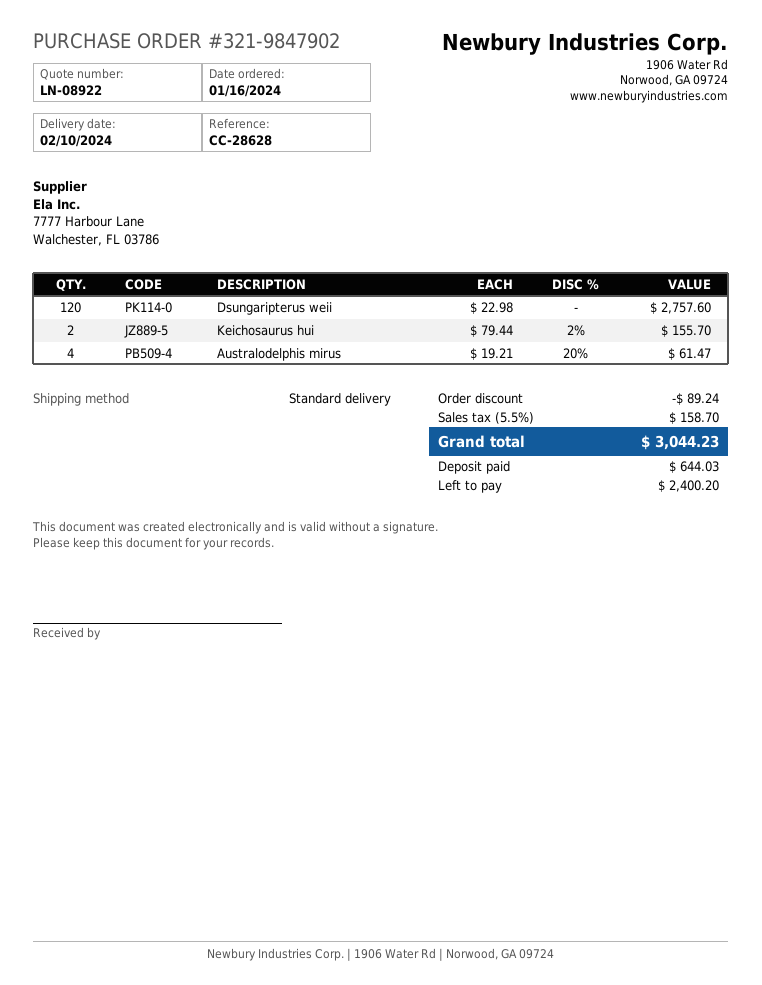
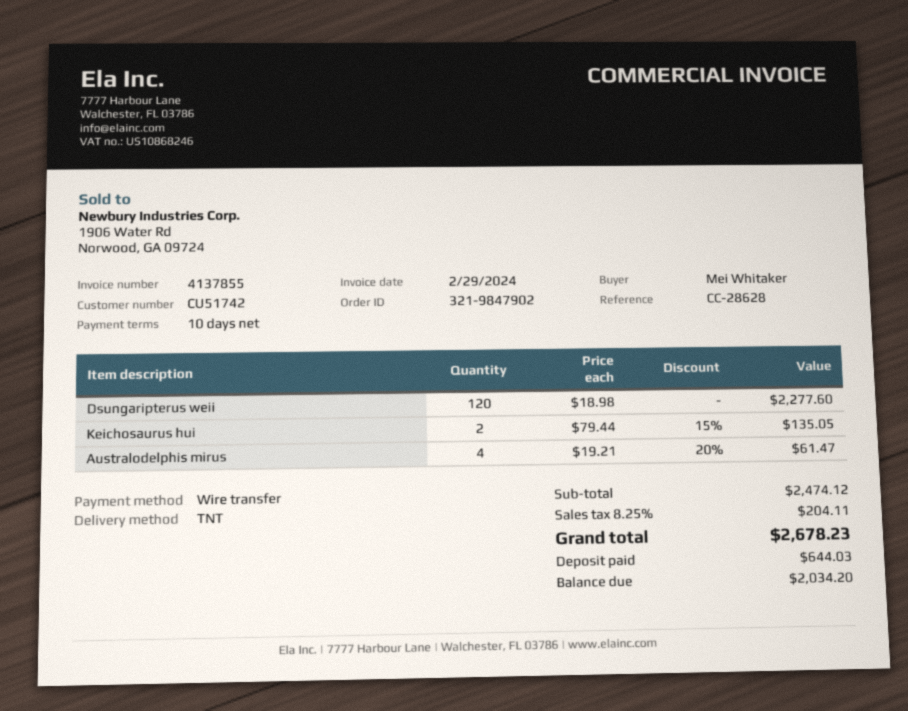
shipping method: standard -> TNT
Dsungaripterus weii: 120 x 22.98 = 2757.60 -> 120 x 18.98 = 2277.60
Keichosaurus hui: 2 x 79.44 - 2% = 155.70 -> 2 x 79.44 - 15% = 135.05
discount: 89.24 -> none
tax: 5.5% = 158.70 -> 8.25% = 204.11
total: 3044.23 -> 2678.23
balance: 2400.20 -> 2034.20

